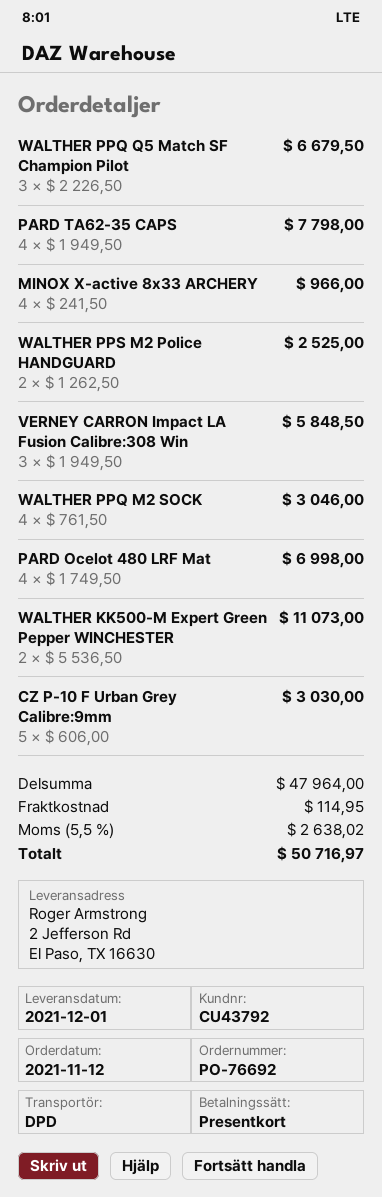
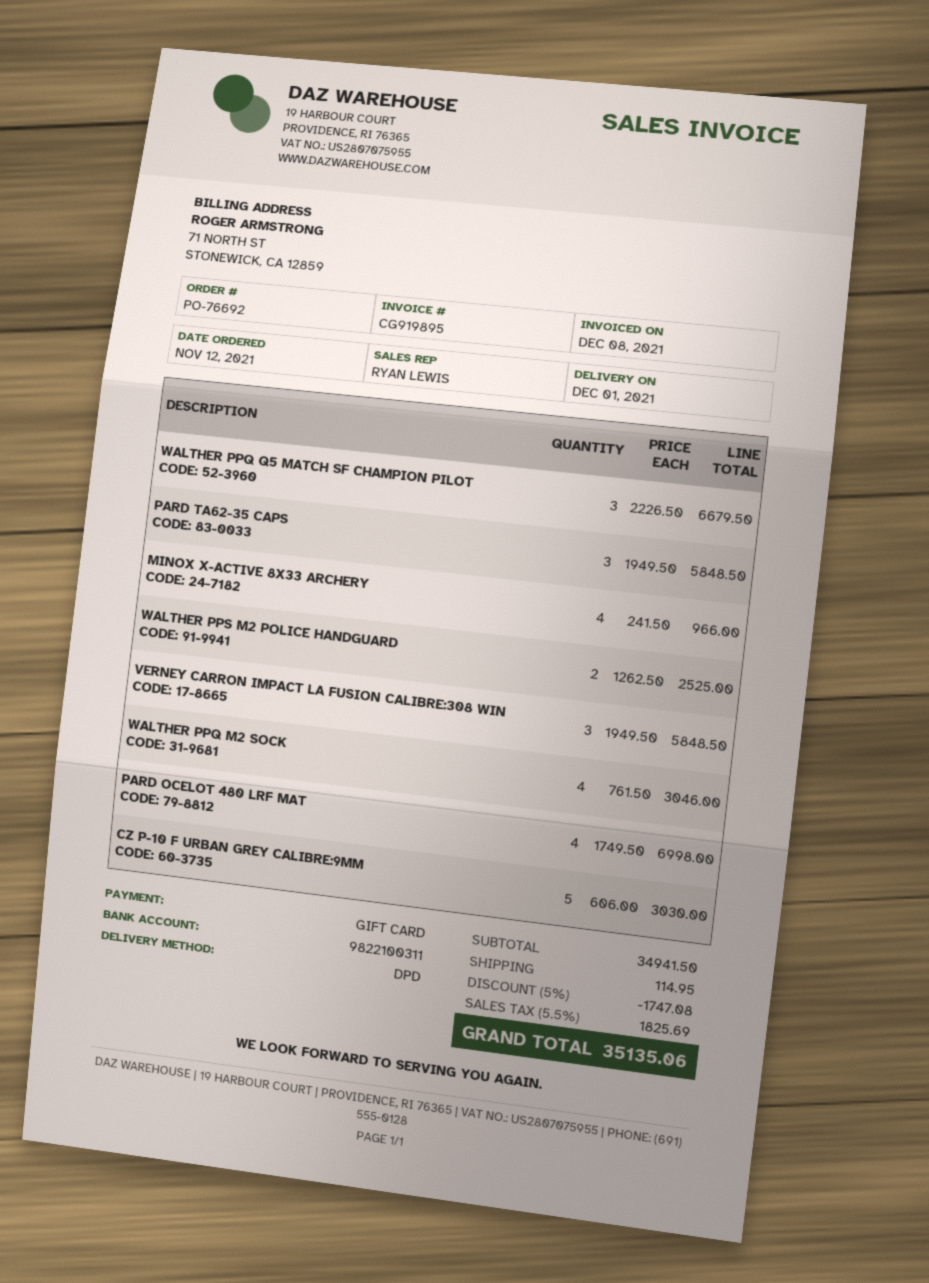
PARD TA62-35 CAPS: 4 x 1949.50 = 7798.00 -> 3 x 1949.50 = 5848.50
WALTHER KK500-M Expert Green Pepper WINCHESTER: 2 x 5536.50 = 11073.00 -> none
subtotal: 47964.00 -> 34941.50
discount: none -> 5% = 1747.08
tax: 5.5% = 2638.02 -> 5.5% = 1825.69
total: 50716.97 -> 35135.06

